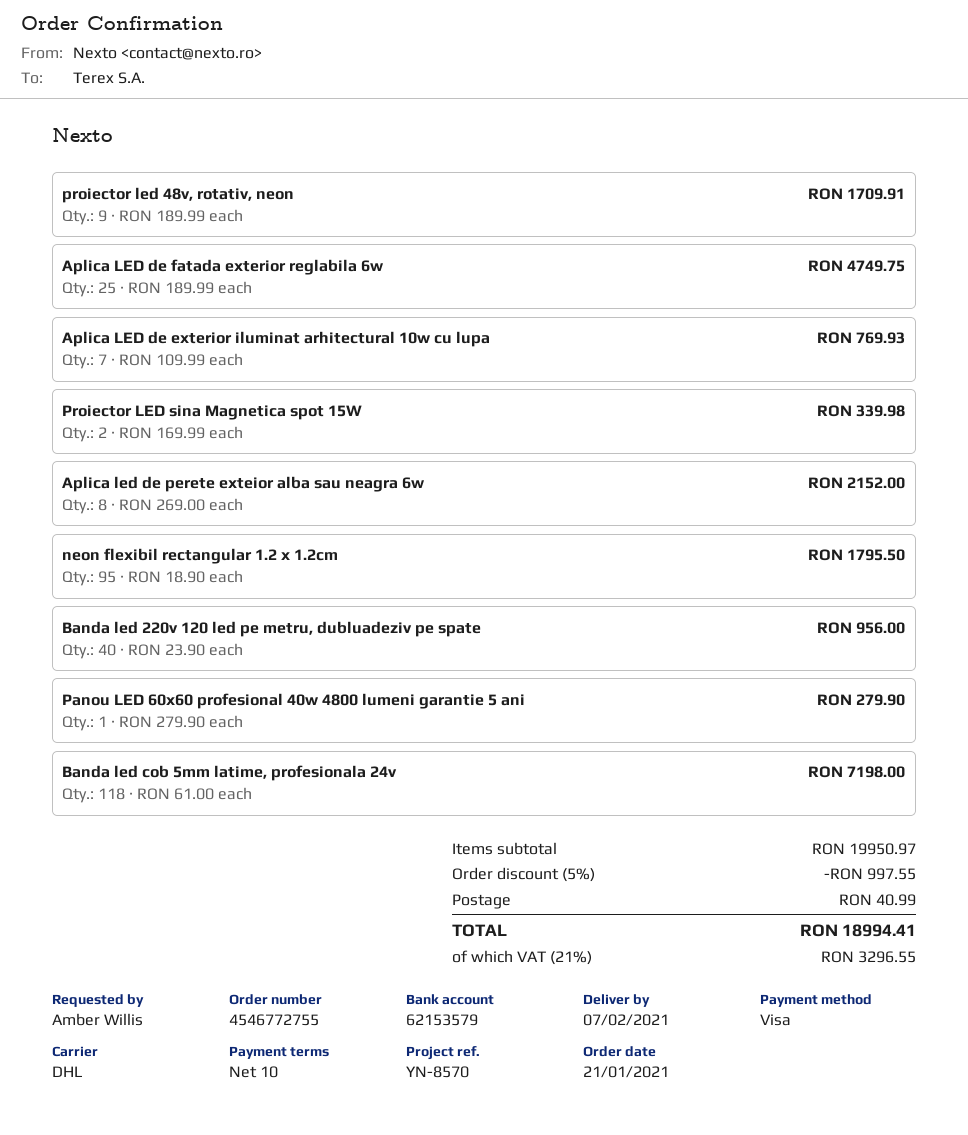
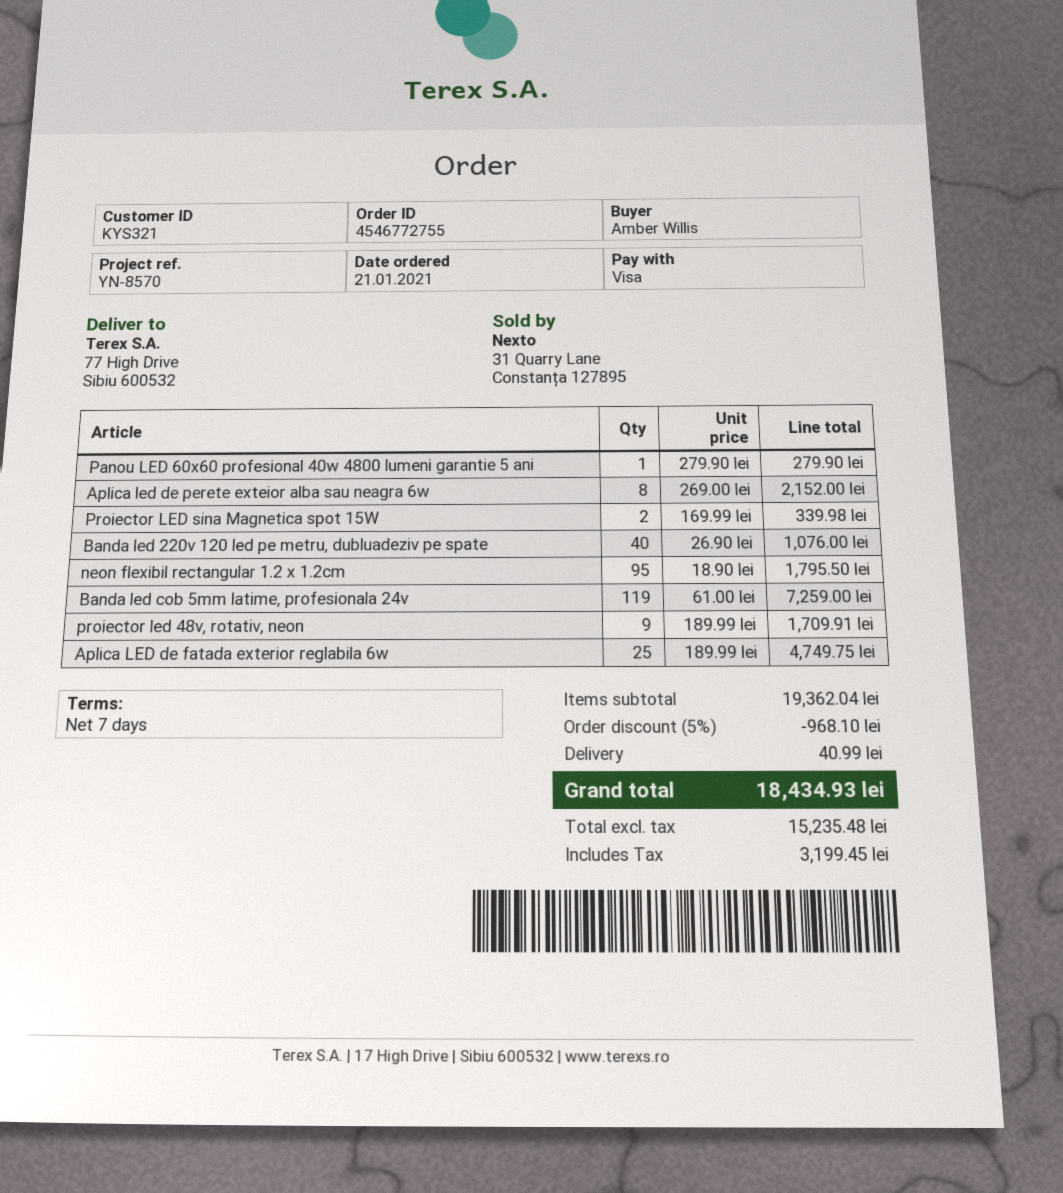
payment terms: 10 days -> 7 days
Aplica LED de exterior iluminat arhitectural 10w cu lupa: 7 x 109.99 = 769.93 -> none
Banda led 220v 120 led pe metru, dubluadeziv pe spate: 40 x 23.90 = 956.00 -> 40 x 26.90 = 1076.00
Banda led cob 5mm latime, profesionala 24v: 118 x 61.00 = 7198.00 -> 119 x 61.00 = 7259.00
subtotal: 19950.97 -> 19362.04
discount: 5% = 997.55 -> 5% = 968.10
tax: 3296.55 -> 3199.45
total: 18994.41 -> 18434.93

